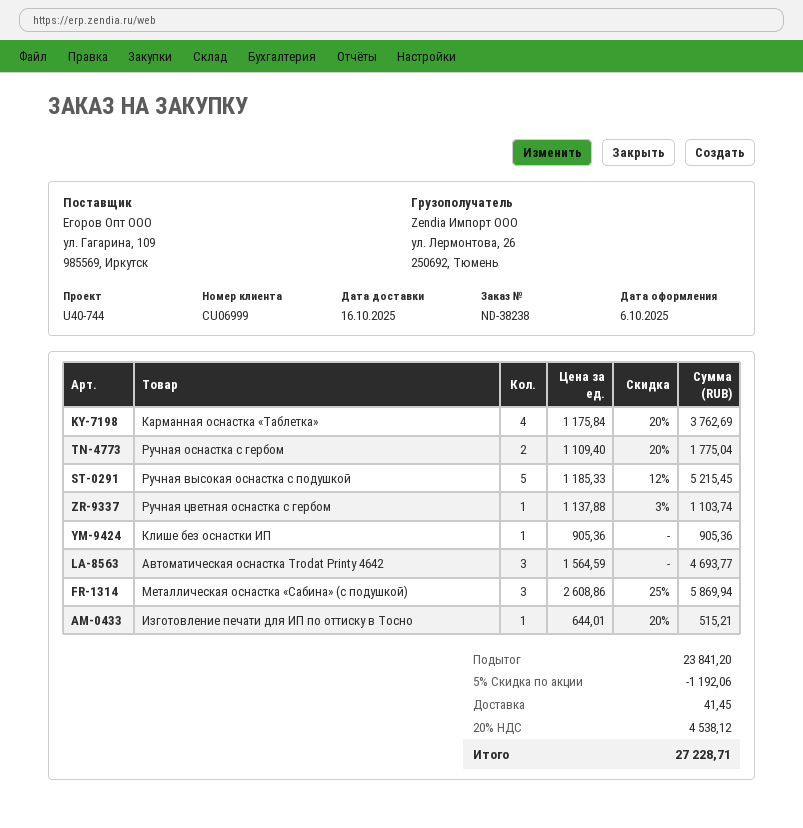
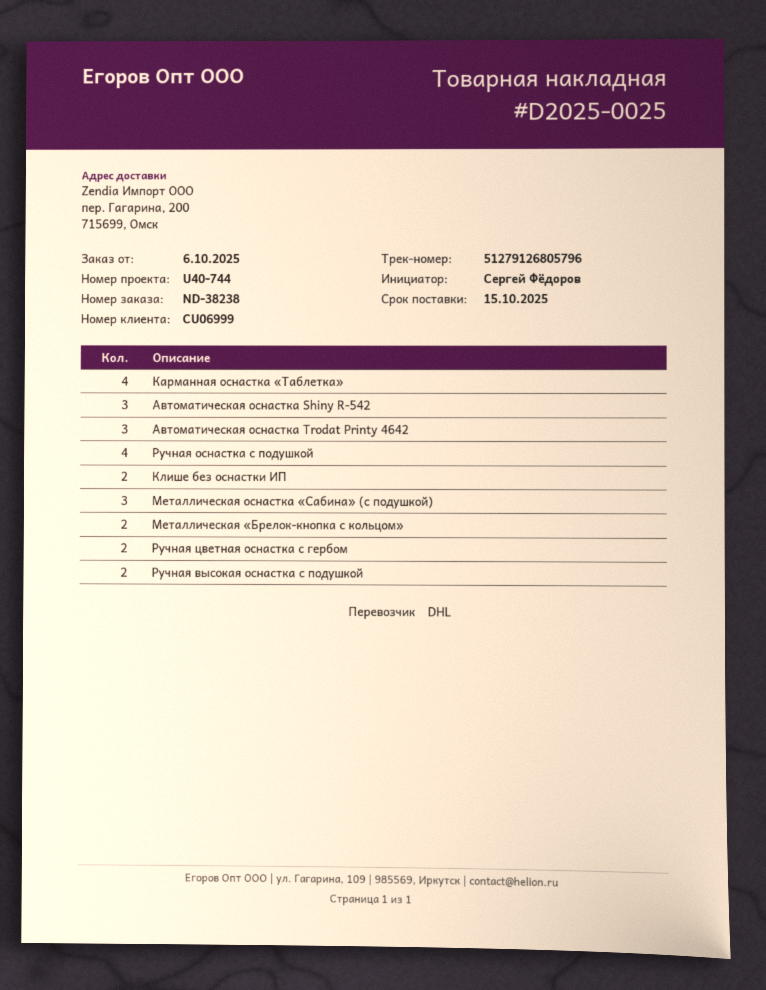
delivery date: 2025-10-16 -> 2025-10-15
ship to: ул. Лермонтова, 26, 250692, Тюмень -> пер. Гагарина, 200, 715699, Омск
Ручная оснастка с гербом: 2 -> none
Ручная высокая оснастка с подушкой: 5 -> 2
Ручная цветная оснастка с гербом: 1 -> 2
Клише без оснастки ИП: 1 -> 2
Изготовление печати для ИП по оттиску в Тосно: 1 -> none
Автоматическая оснастка Shiny R-542: none -> 3
Ручная оснастка с подушкой: none -> 4
Металлическая «Брелок-кнопка с кольцом»: none -> 2

